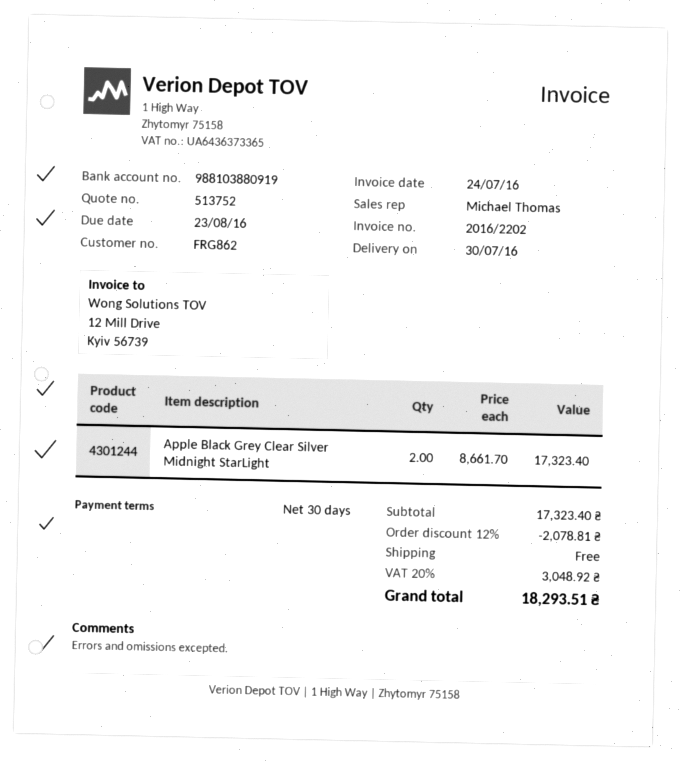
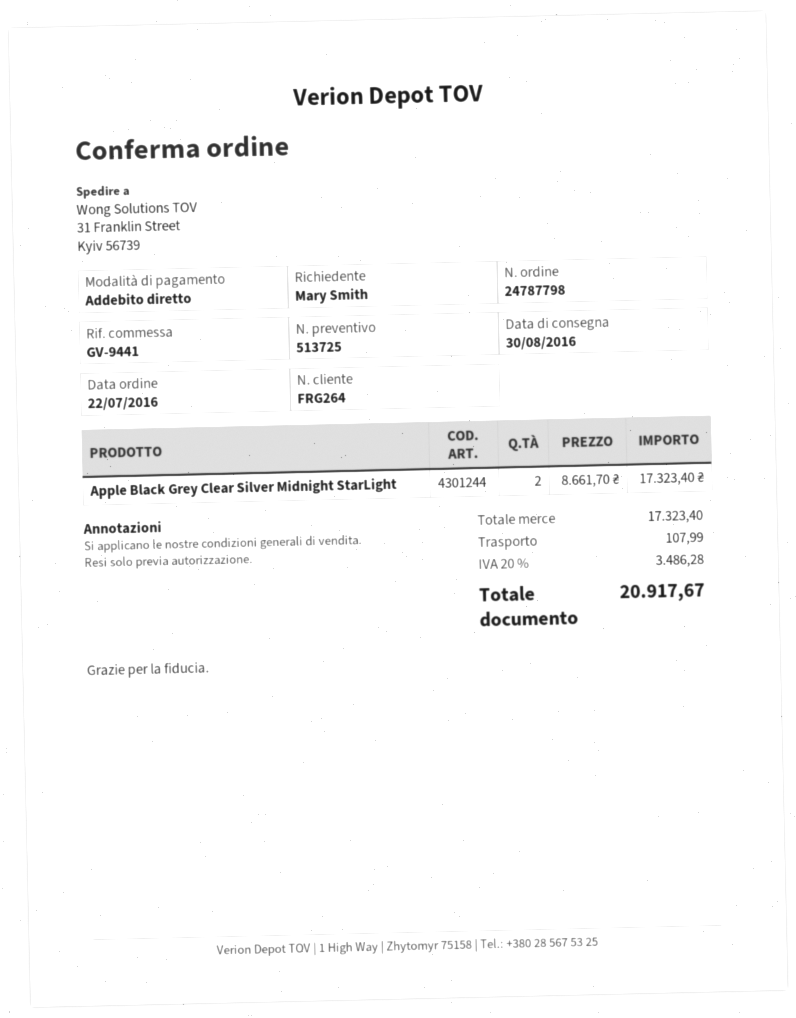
quote number: 513752 -> 513725
delivery date: 2016-07-30 -> 2016-08-30
customer number: FRG862 -> FRG264
discount: 12% = 2078.81 -> none
shipping: 0.00 -> 107.99
tax: 20% = 3048.92 -> 20% = 3486.28
total: 18293.51 -> 20917.67

